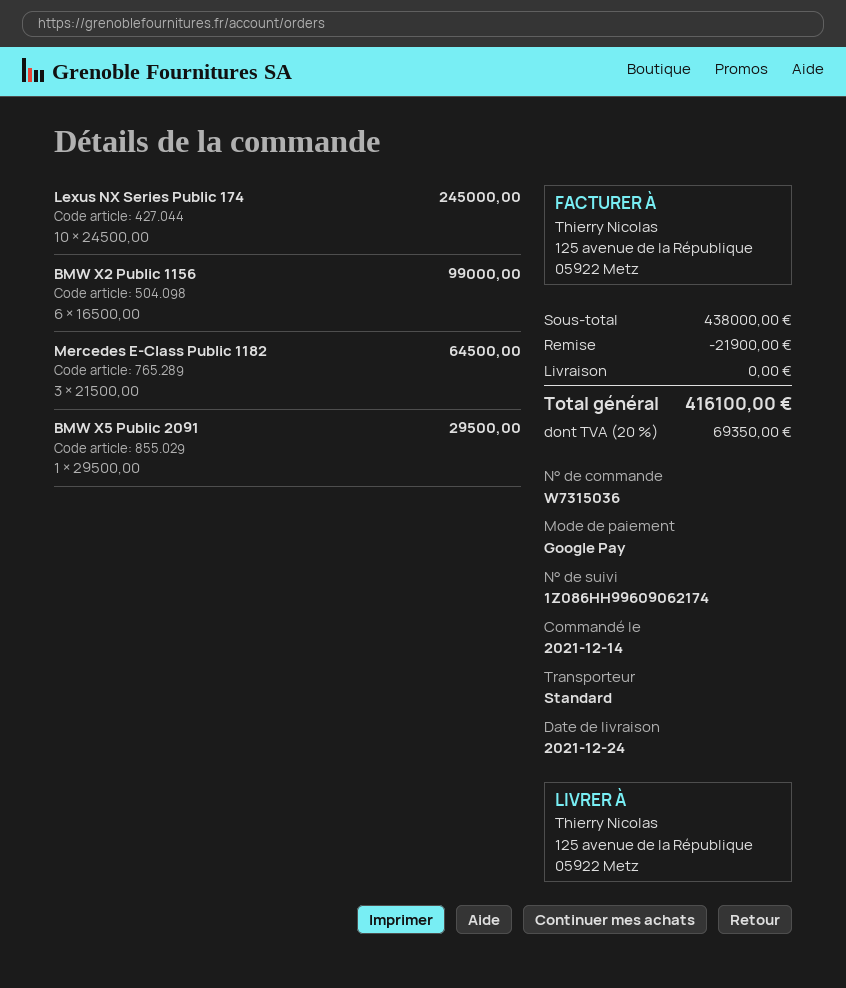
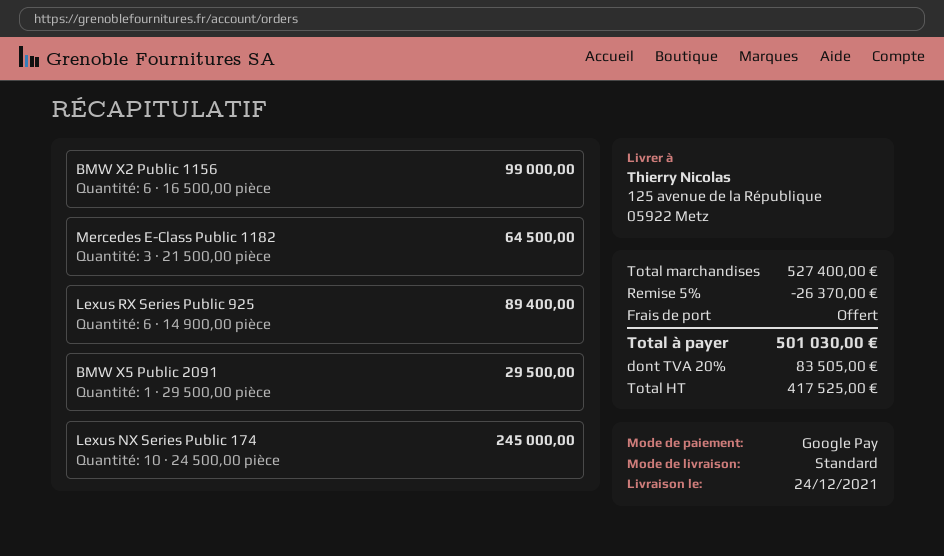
Lexus RX Series Public 925: none -> 6 x 14900.00 = 89400.00
subtotal: 438000.00 -> 527400.00
discount: 21900.00 -> 26370.00
tax: 20% = 69350.00 -> 20% = 83505.00
total: 416100.00 -> 501030.00

